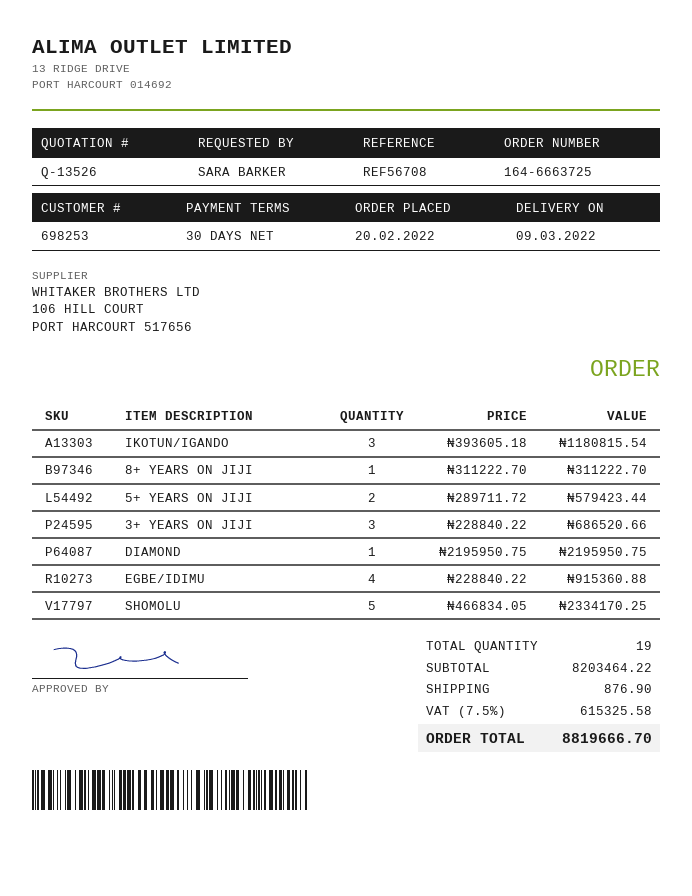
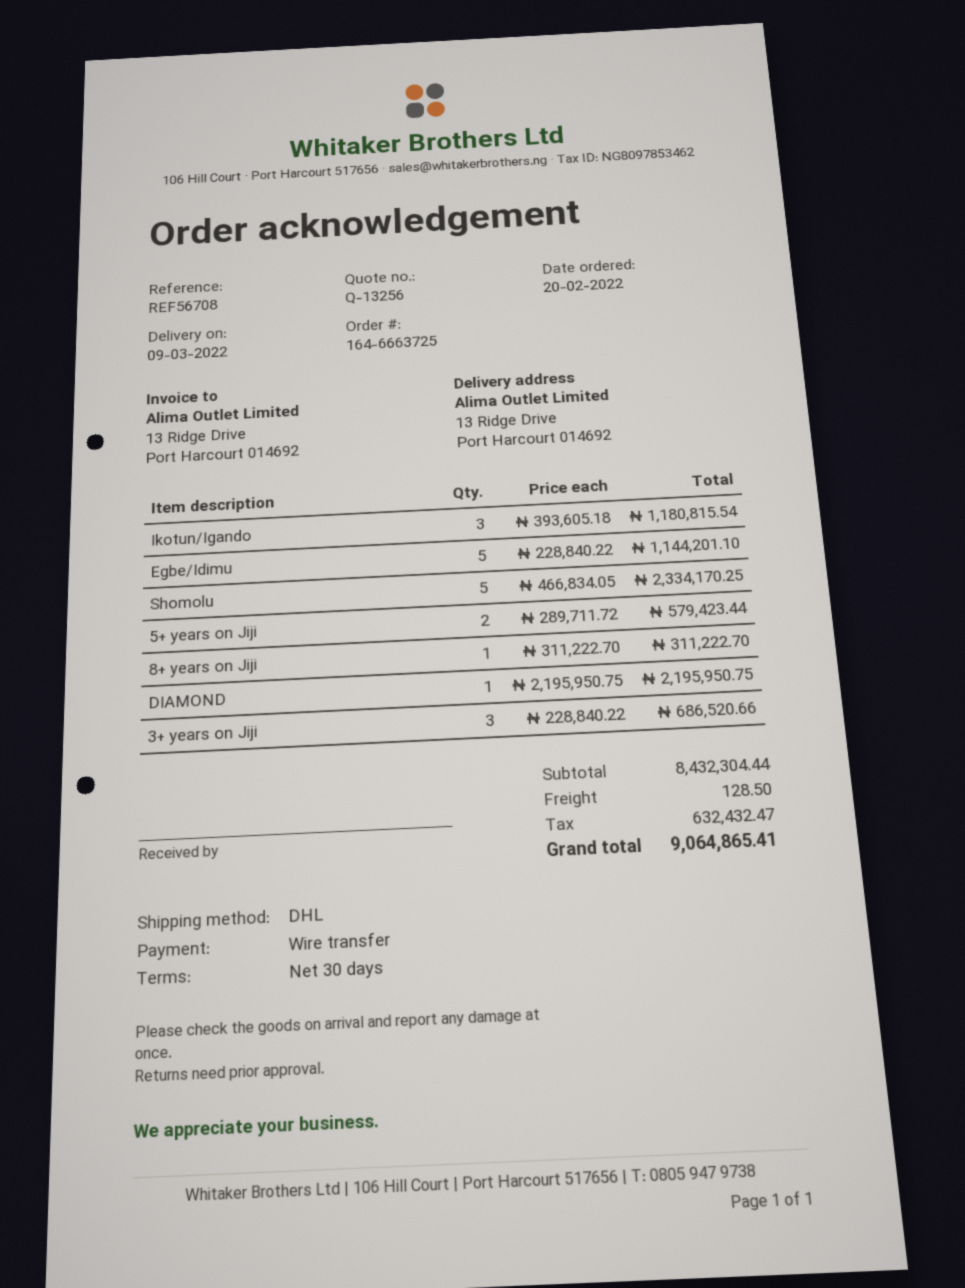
quote number: Q-13526 -> Q-13256
EGBE/IDIMU: 4 x 228840.22 = 915360.88 -> 5 x 228840.22 = 1144201.10
subtotal: 8203464.22 -> 8432304.44
shipping: 876.90 -> 128.50
tax: 615325.58 -> 632432.47
total: 8819666.70 -> 9064865.41

